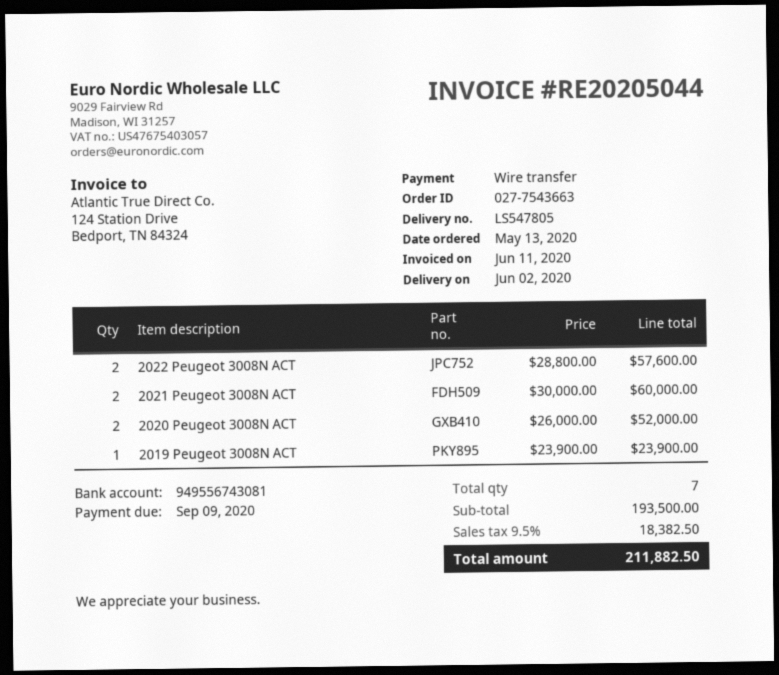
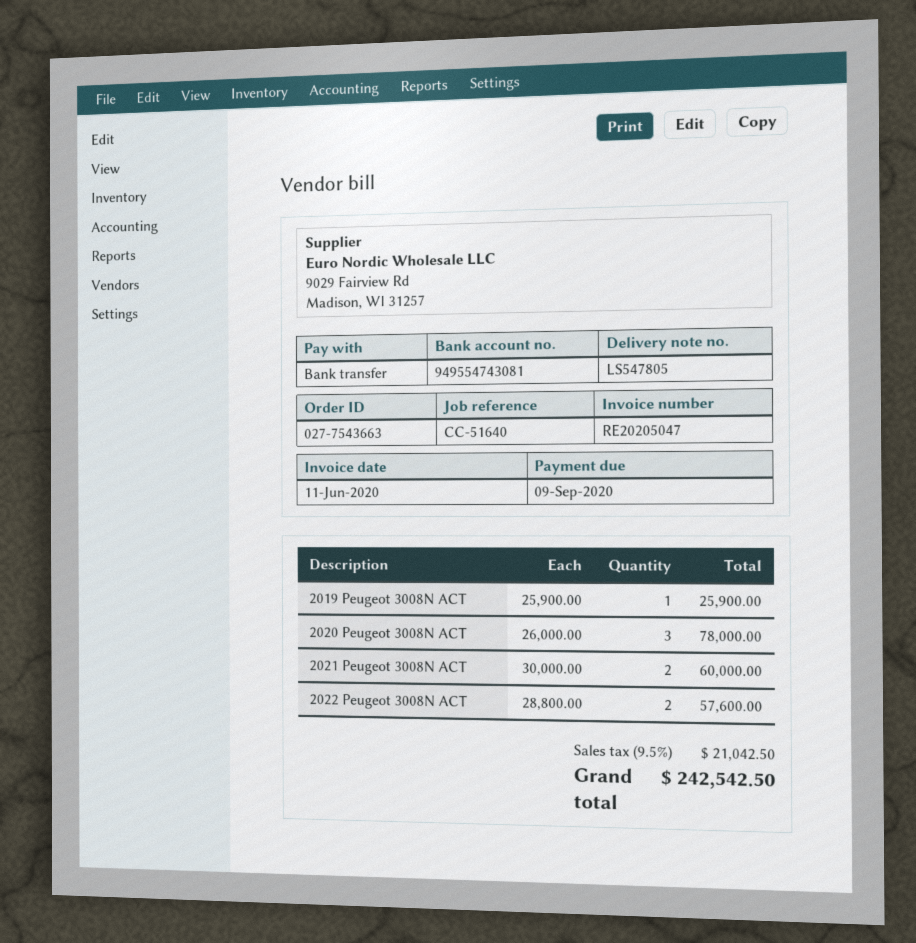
invoice number: RE20205044 -> RE20205047
bank account: 949556743081 -> 949554743081
2020 Peugeot 3008N ACT: 2 x 26000.00 = 52000.00 -> 3 x 26000.00 = 78000.00
2019 Peugeot 3008N ACT: 1 x 23900.00 = 23900.00 -> 1 x 25900.00 = 25900.00
tax: 9.5% = 18382.50 -> 9.5% = 21042.50
total: 211882.50 -> 242542.50

